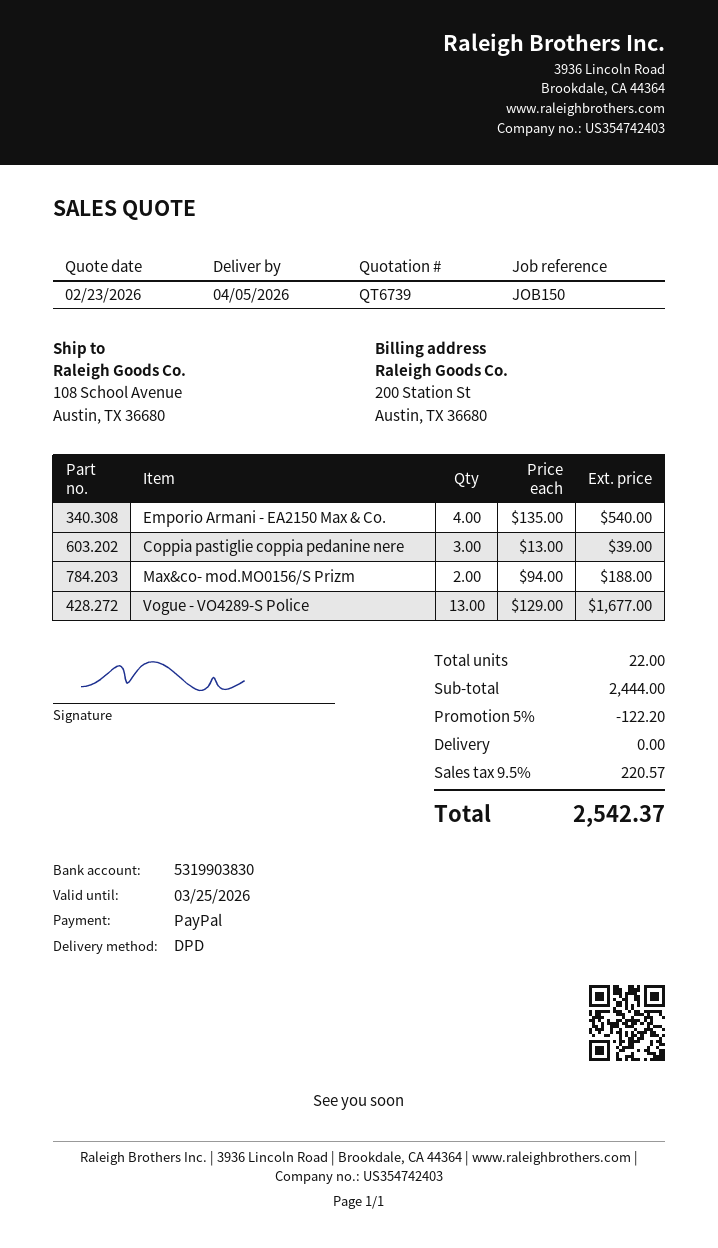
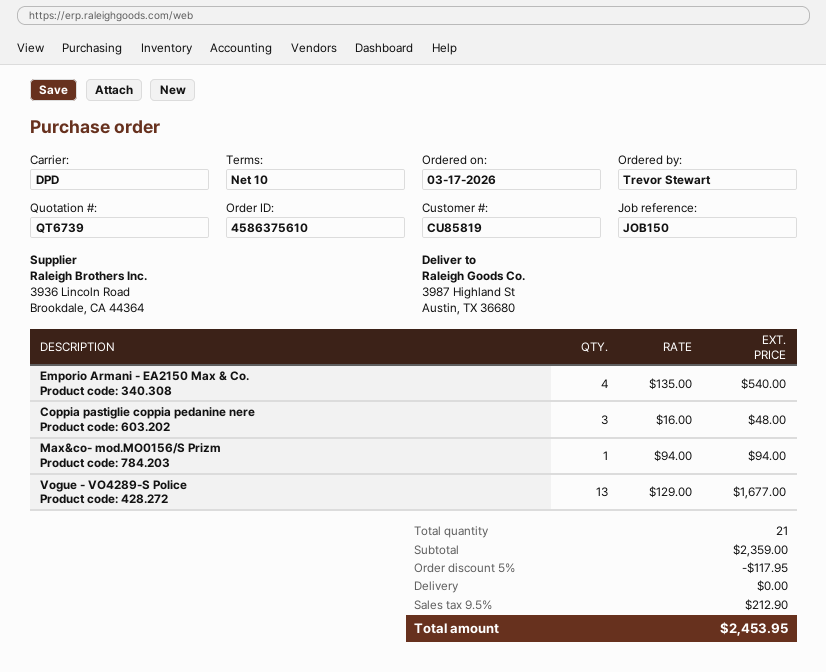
ship to: 108 School Avenue, Austin, TX 36680 -> 3987 Highland St, Austin, TX 36680
Coppia pastiglie coppia pedanine nere: 3 x 13.00 = 39.00 -> 3 x 16.00 = 48.00
Max&co- mod.MO0156/S Prizm: 2 x 94.00 = 188.00 -> 1 x 94.00 = 94.00
total quantity: 22 -> 21
subtotal: 2444.00 -> 2359.00
discount: 5% = 122.20 -> 5% = 117.95
tax: 9.5% = 220.57 -> 9.5% = 212.90
total: 2542.37 -> 2453.95

